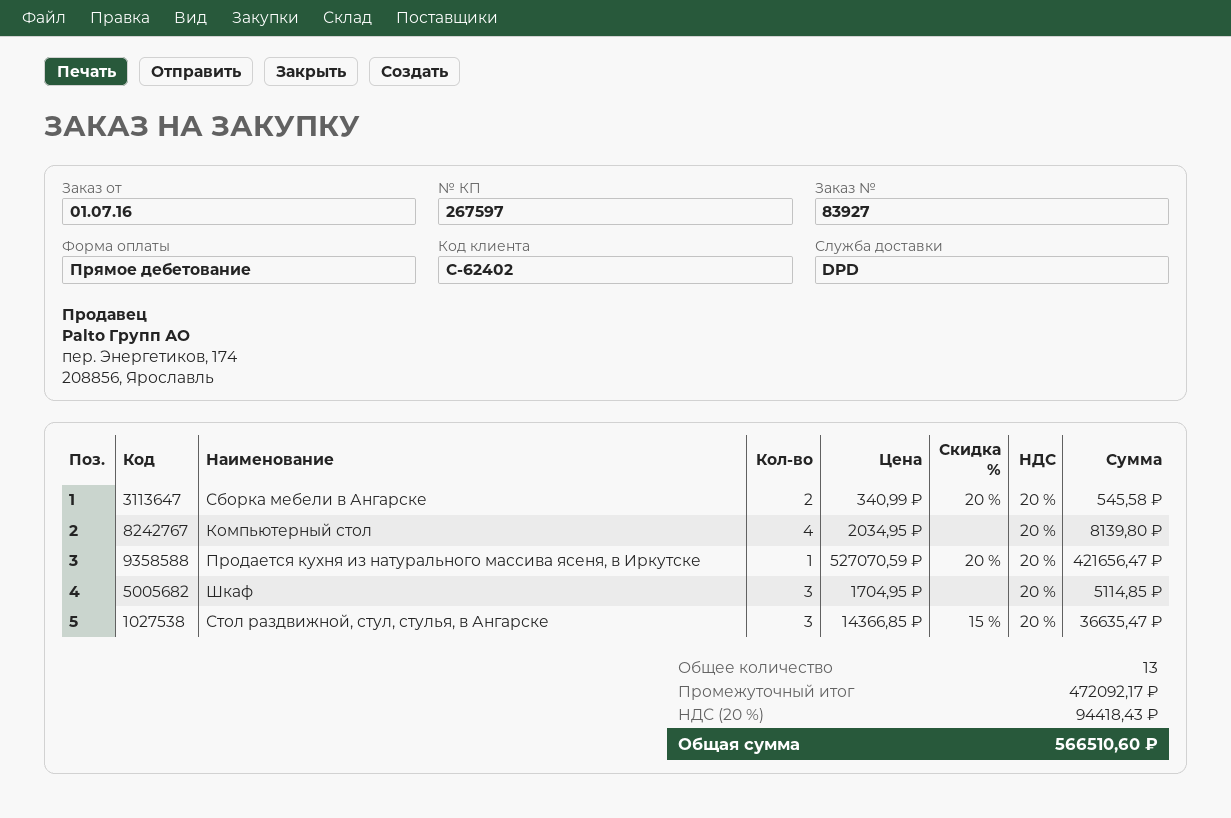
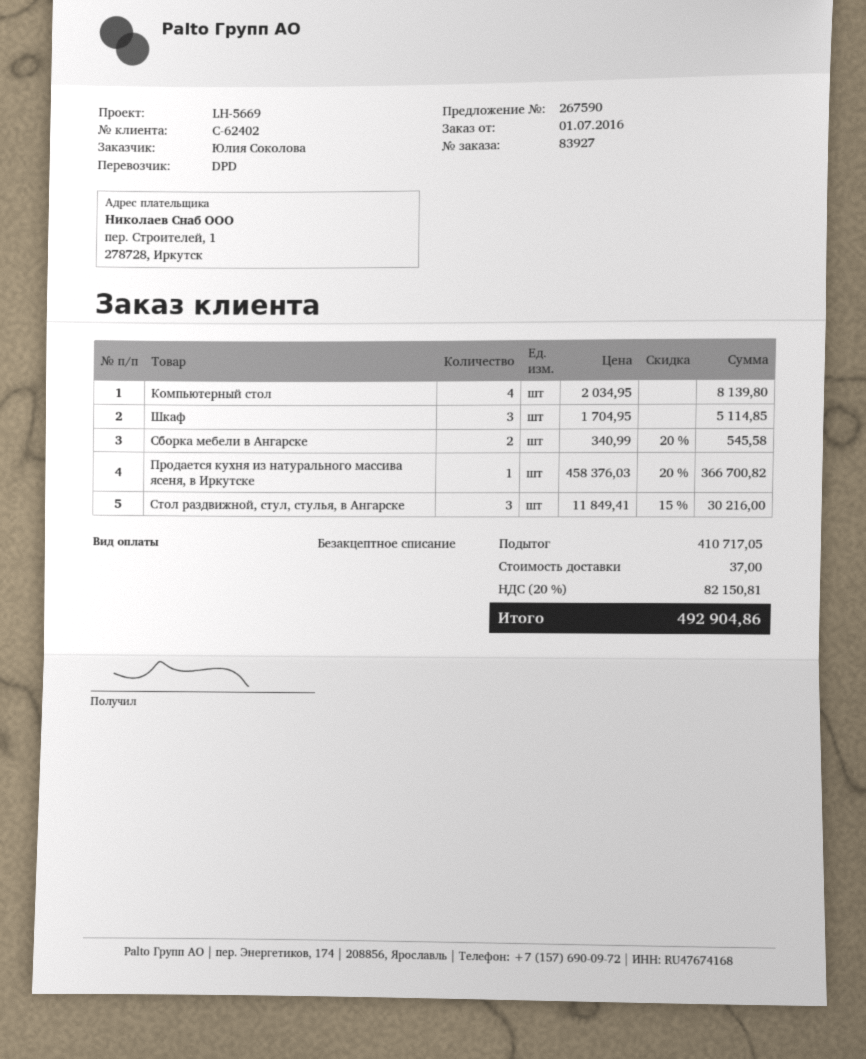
quote number: 267597 -> 267590
Продается кухня из натурального массива ясеня, в Иркутске: 1 x 527070.59 - 20% = 421656.47 -> 1 x 458376.03 - 20% = 366700.82
Стол раздвижной, стул, стулья, в Ангарске: 3 x 14366.85 - 15% = 36635.47 -> 3 x 11849.41 - 15% = 30216.00
subtotal: 472092.17 -> 410717.05
shipping: none -> 37.00
tax: 20% = 94418.43 -> 20% = 82150.81
total: 566510.60 -> 492904.86

